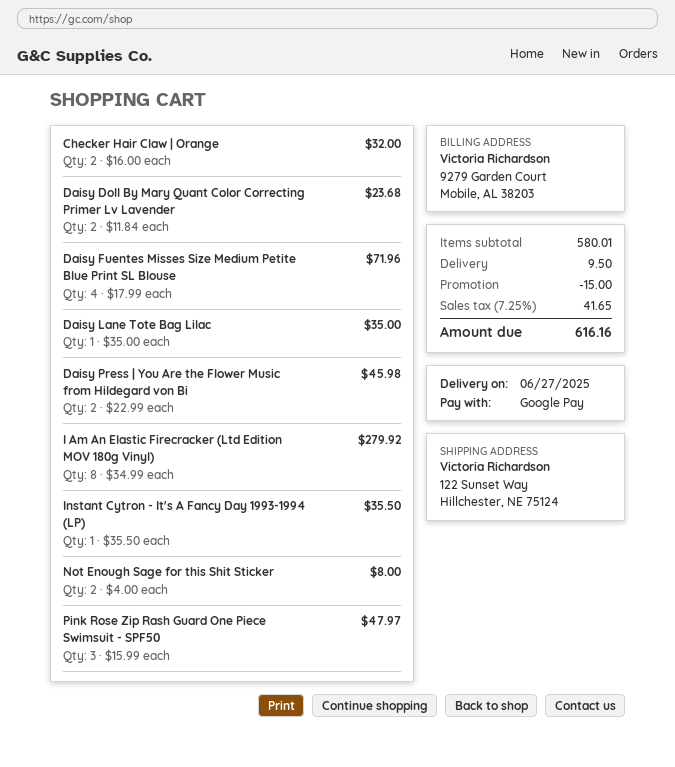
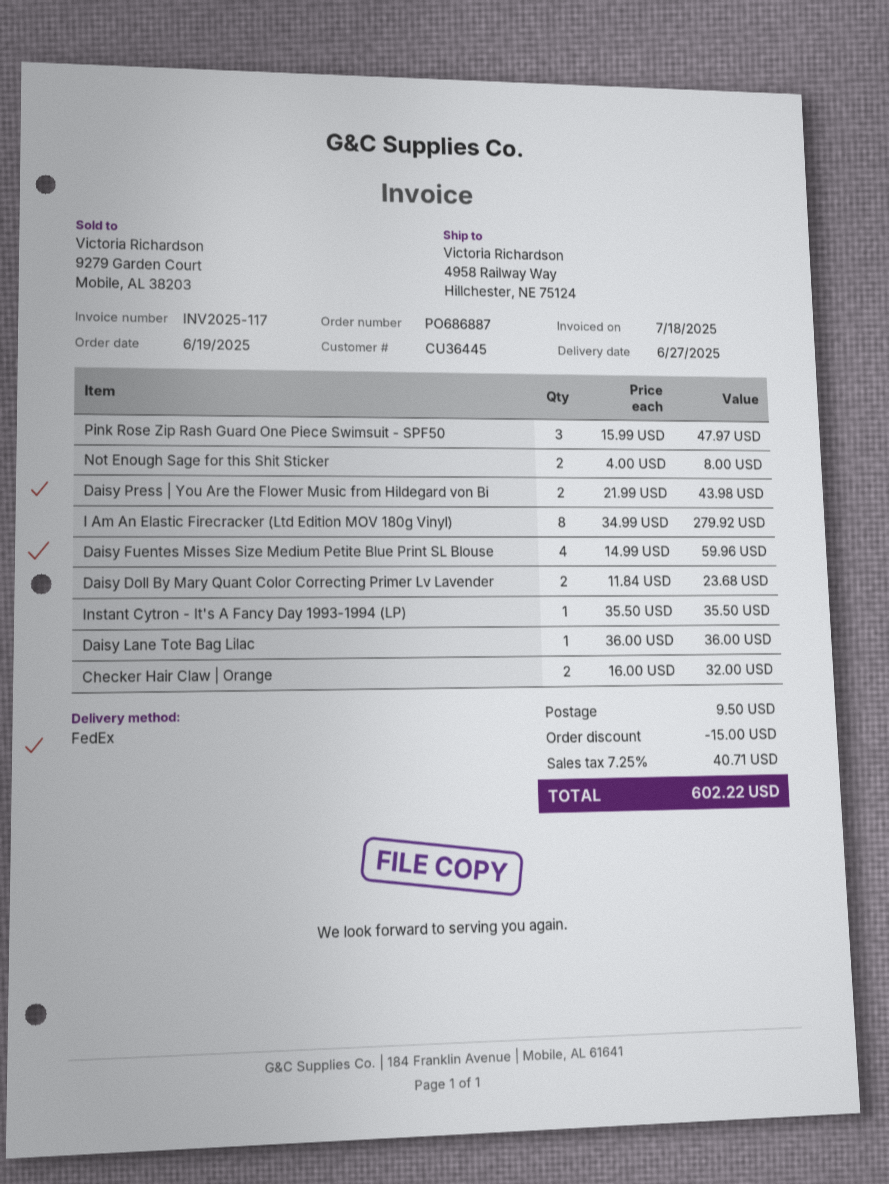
ship to: 122 Sunset Way, Hillchester, NE 75124 -> 4958 Railway Way, Hillchester, NE 75124
Daisy Fuentes Misses Size Medium Petite Blue Print SL Blouse: 4 x 17.99 = 71.96 -> 4 x 14.99 = 59.96
Daisy Lane Tote Bag Lilac: 1 x 35.00 = 35.00 -> 1 x 36.00 = 36.00
Daisy Press | You Are the Flower Music from Hildegard von Bi: 2 x 22.99 = 45.98 -> 2 x 21.99 = 43.98
tax: 7.25% = 41.65 -> 7.25% = 40.71
total: 616.16 -> 602.22

